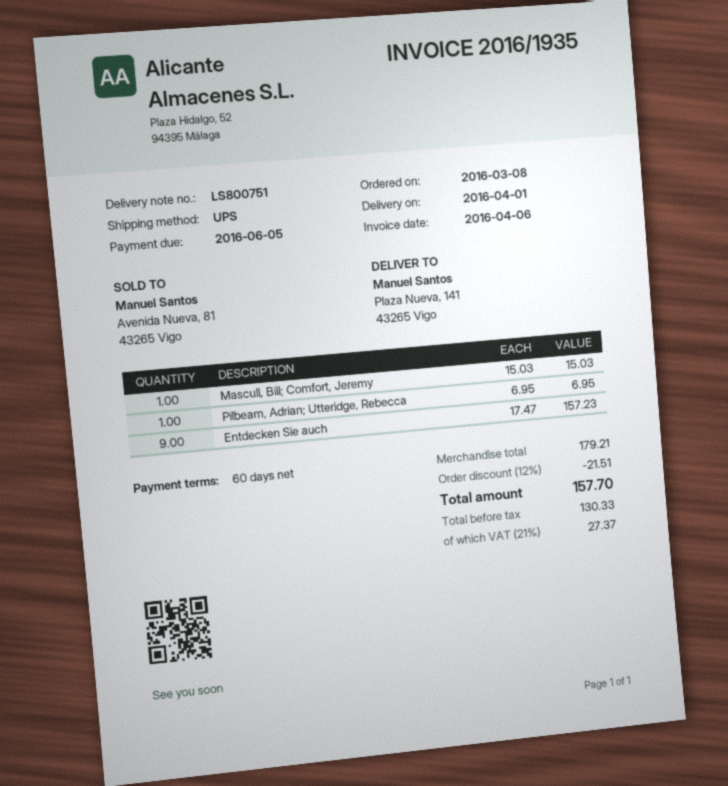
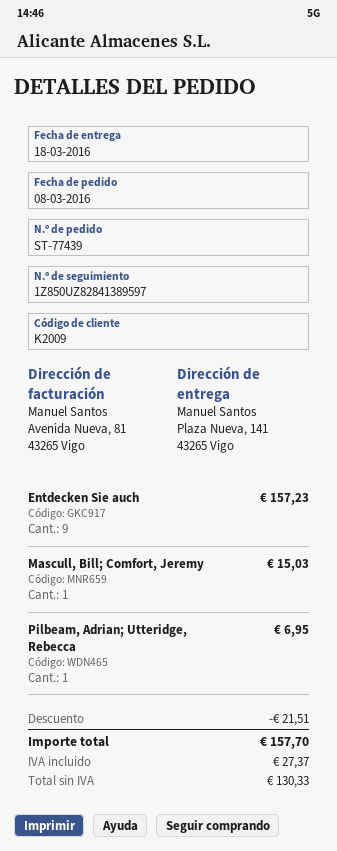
delivery date: 2016-04-01 -> 2016-03-18

